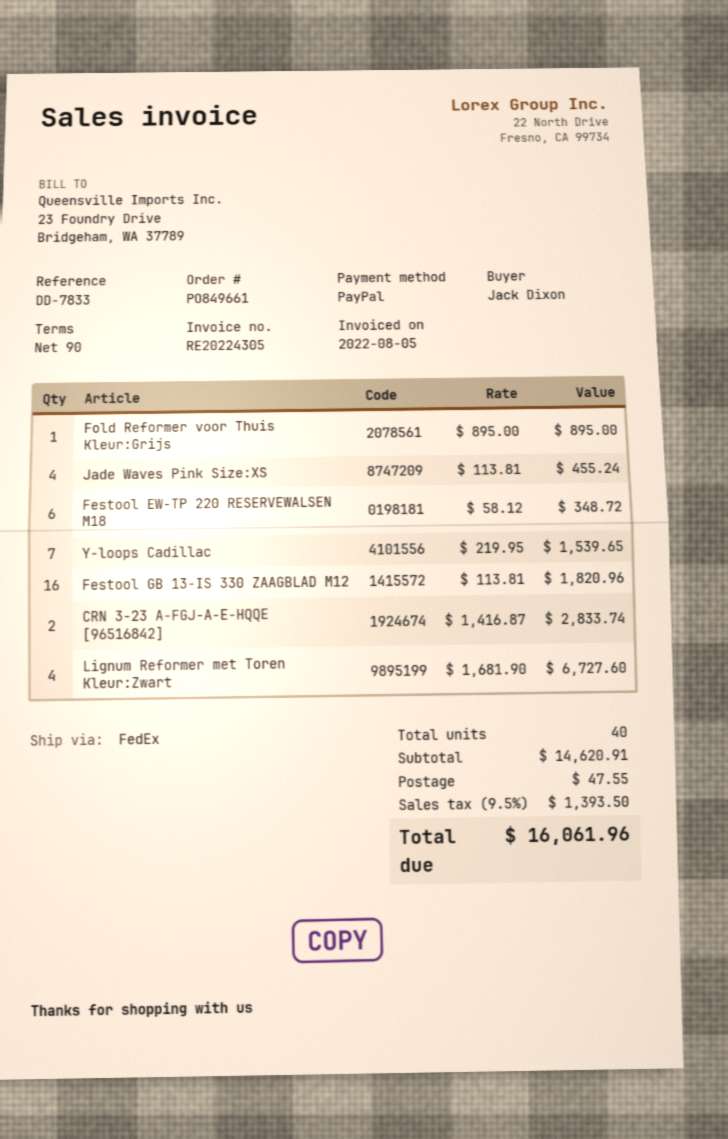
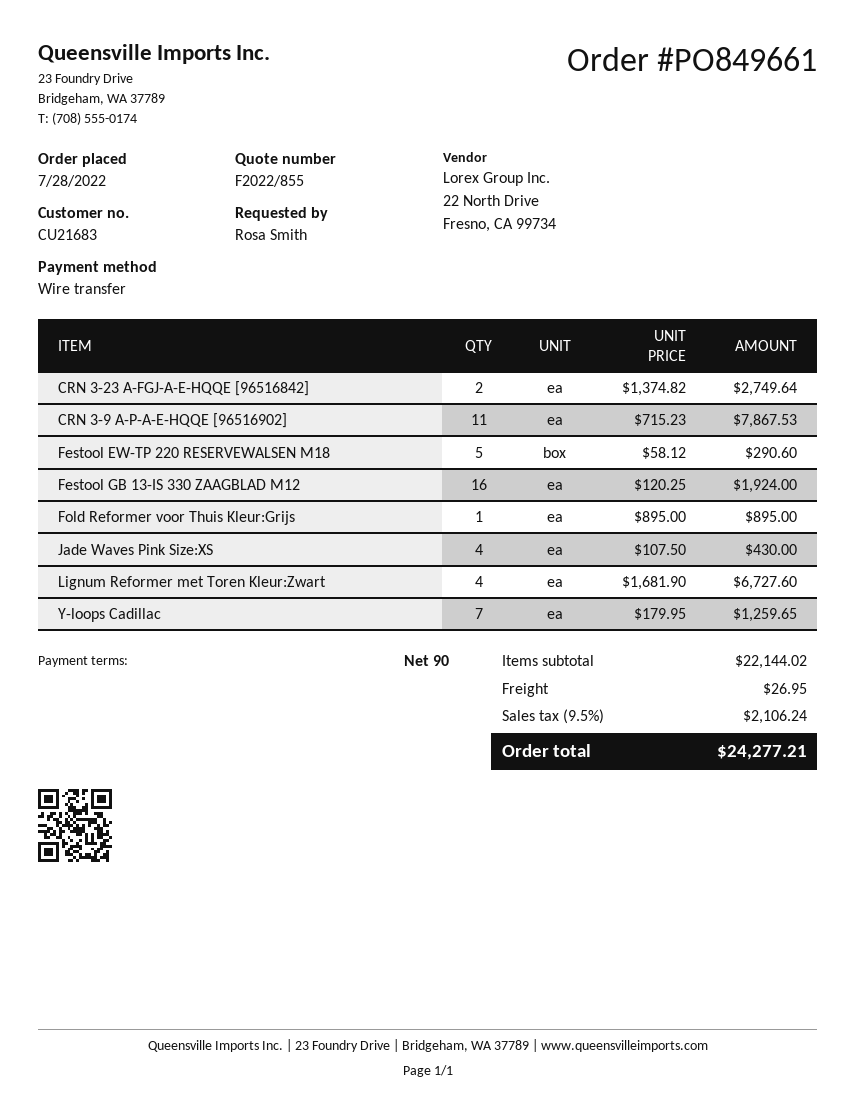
ordered by: Jack Dixon -> Rosa Smith
payment method: PayPal -> bank transfer
Jade Waves Pink Size:XS: 4 x 113.81 = 455.24 -> 4 x 107.50 = 430.00
Festool EW-TP 220 RESERVEWALSEN M18: 6 x 58.12 = 348.72 -> 5 x 58.12 = 290.60
Y-loops Cadillac: 7 x 219.95 = 1539.65 -> 7 x 179.95 = 1259.65
Festool GB 13-IS 330 ZAAGBLAD M12: 16 x 113.81 = 1820.96 -> 16 x 120.25 = 1924.00
CRN 3-23 A-FGJ-A-E-HQQE [96516842]: 2 x 1416.87 = 2833.74 -> 2 x 1374.82 = 2749.64
CRN 3-9 A-P-A-E-HQQE [96516902]: none -> 11 x 715.23 = 7867.53
subtotal: 14620.91 -> 22144.02
shipping: 47.55 -> 26.95
tax: 9.5% = 1393.50 -> 9.5% = 2106.24
total: 16061.96 -> 24277.21

